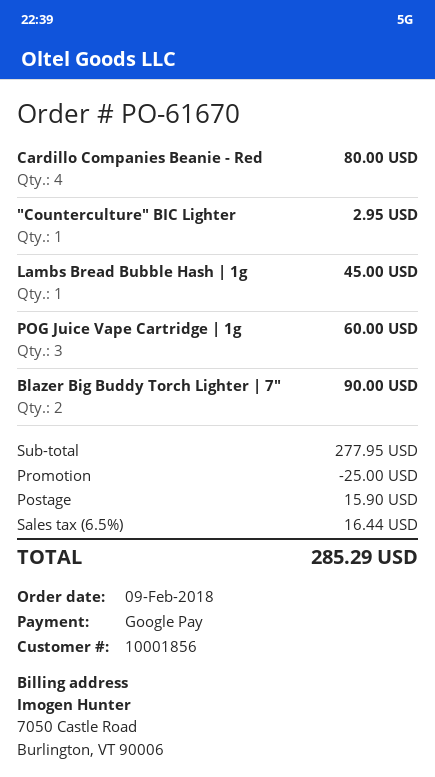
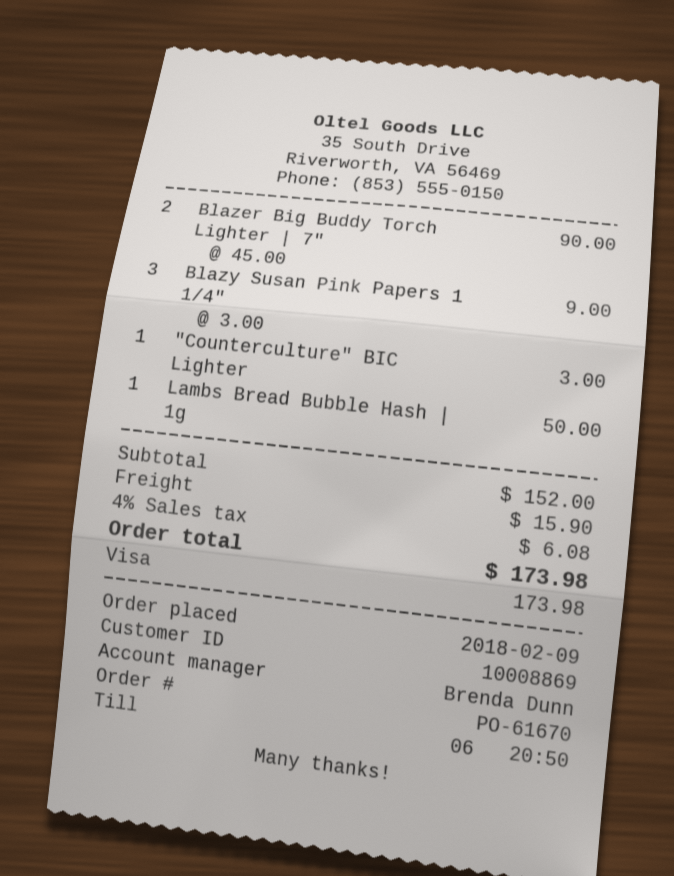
customer number: 10001856 -> 10008869
payment method: Google Pay -> Visa
Cardillo Companies Beanie - Red: 4 for 80.00 -> none
"Counterculture" BIC Lighter: 1 for 2.95 -> 1 for 3.00
Lambs Bread Bubble Hash | 1g: 1 for 45.00 -> 1 for 50.00
POG Juice Vape Cartridge | 1g: 3 for 60.00 -> none
Blazy Susan Pink Papers 1 1/4": none -> 3 for 9.00
subtotal: 277.95 -> 152.00
discount: 25.00 -> none
tax: 6.5% = 16.44 -> 4% = 6.08
total: 285.29 -> 173.98

